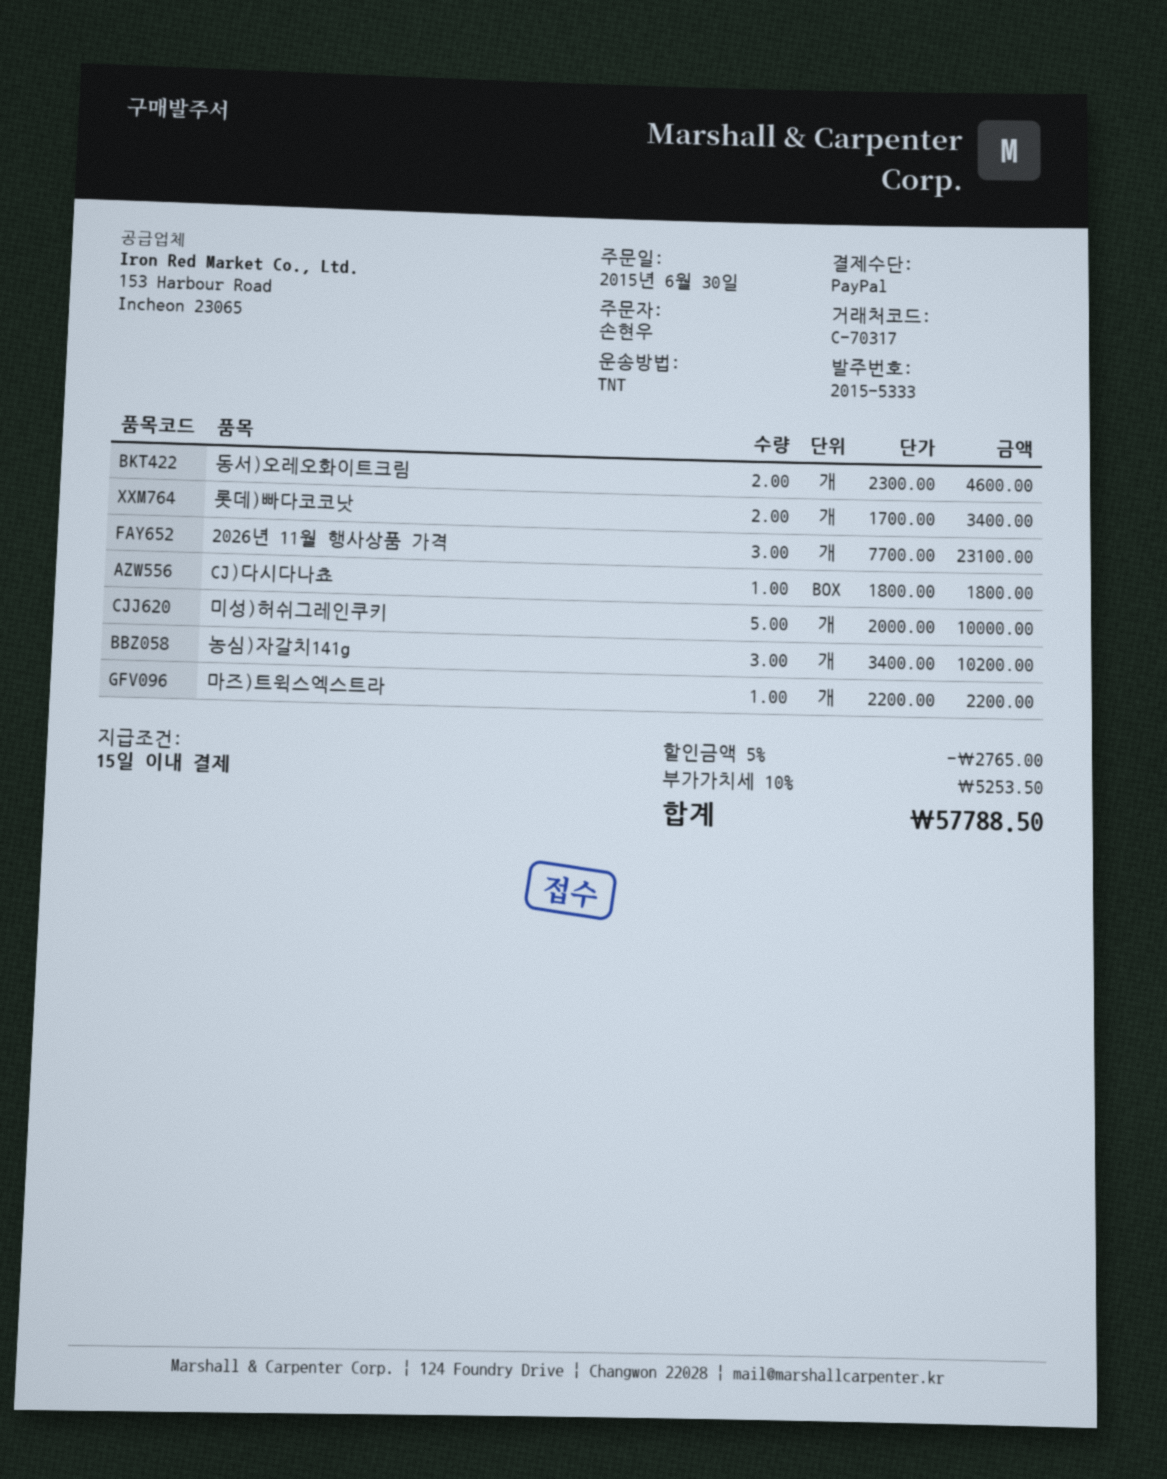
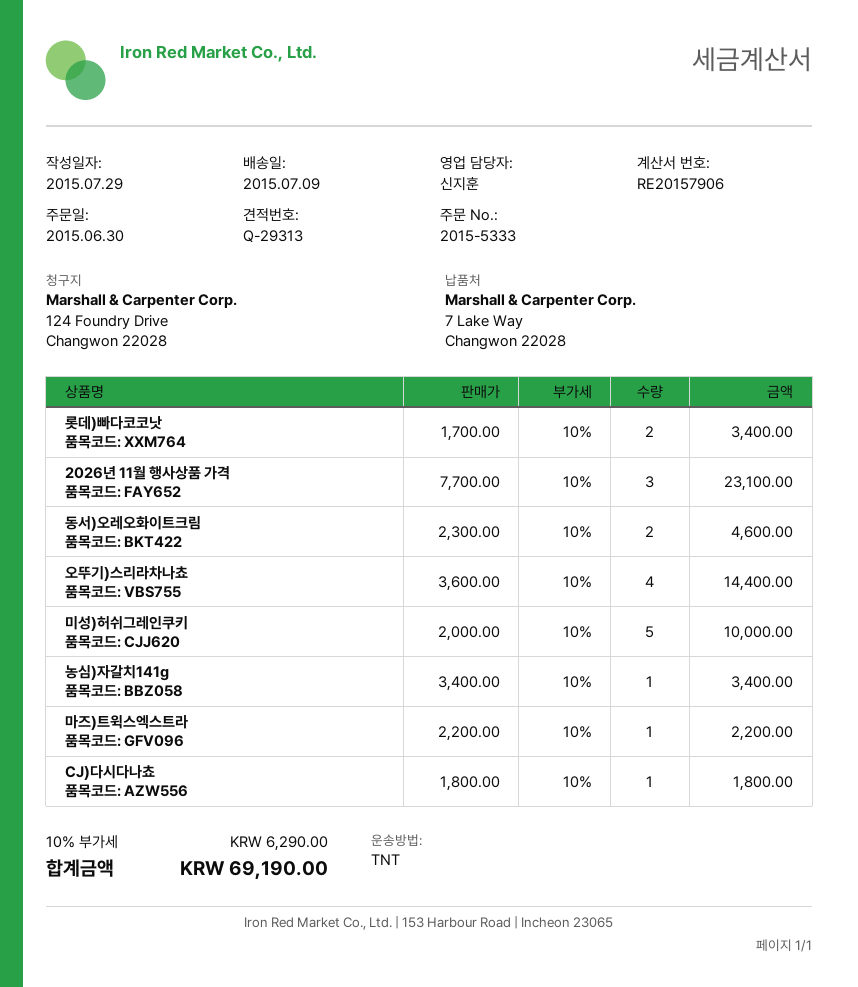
농심)자갈치141g: 3 x 3400.00 = 10200.00 -> 1 x 3400.00 = 3400.00
오뚜기)스리라차나쵸: none -> 4 x 3600.00 = 14400.00
discount: 5% = 2765.00 -> none
tax: 10% = 5253.50 -> 10% = 6290.00
total: 57788.50 -> 69190.00

